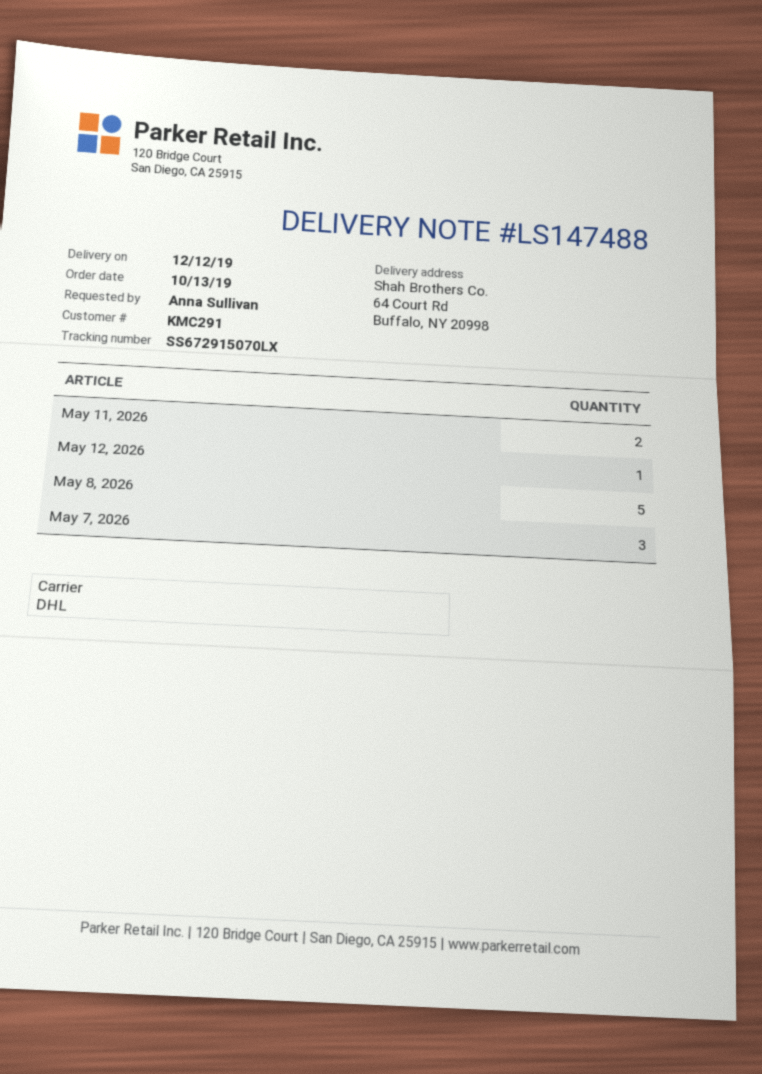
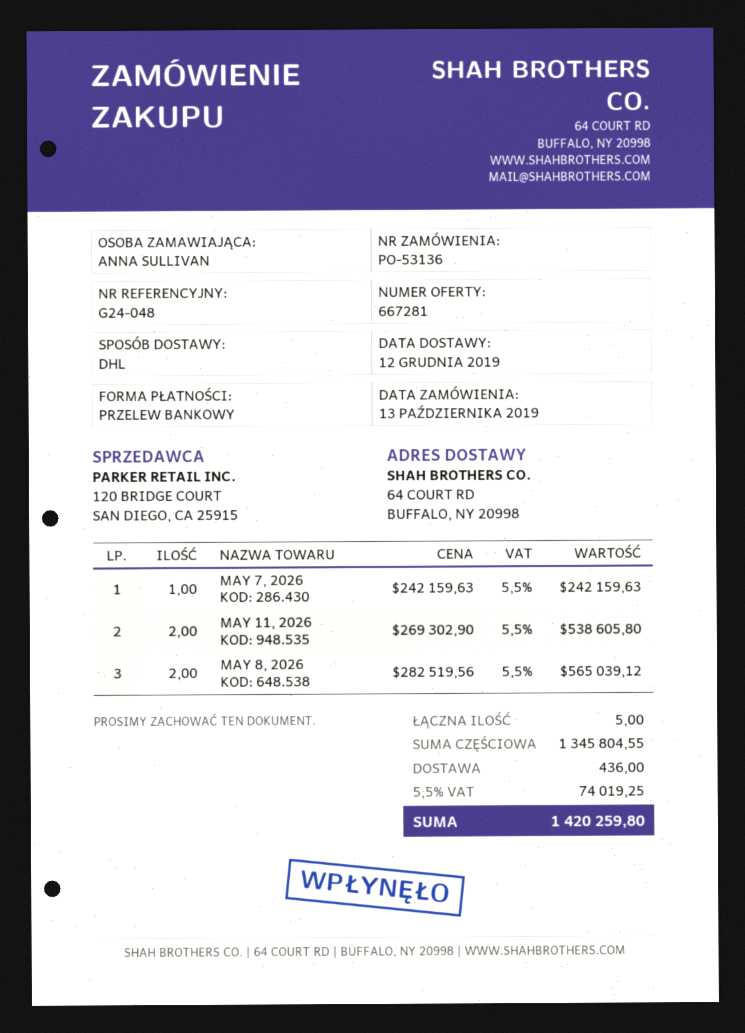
May 12, 2026: 1 -> none
May 8, 2026: 5 -> 2
May 7, 2026: 3 -> 1

